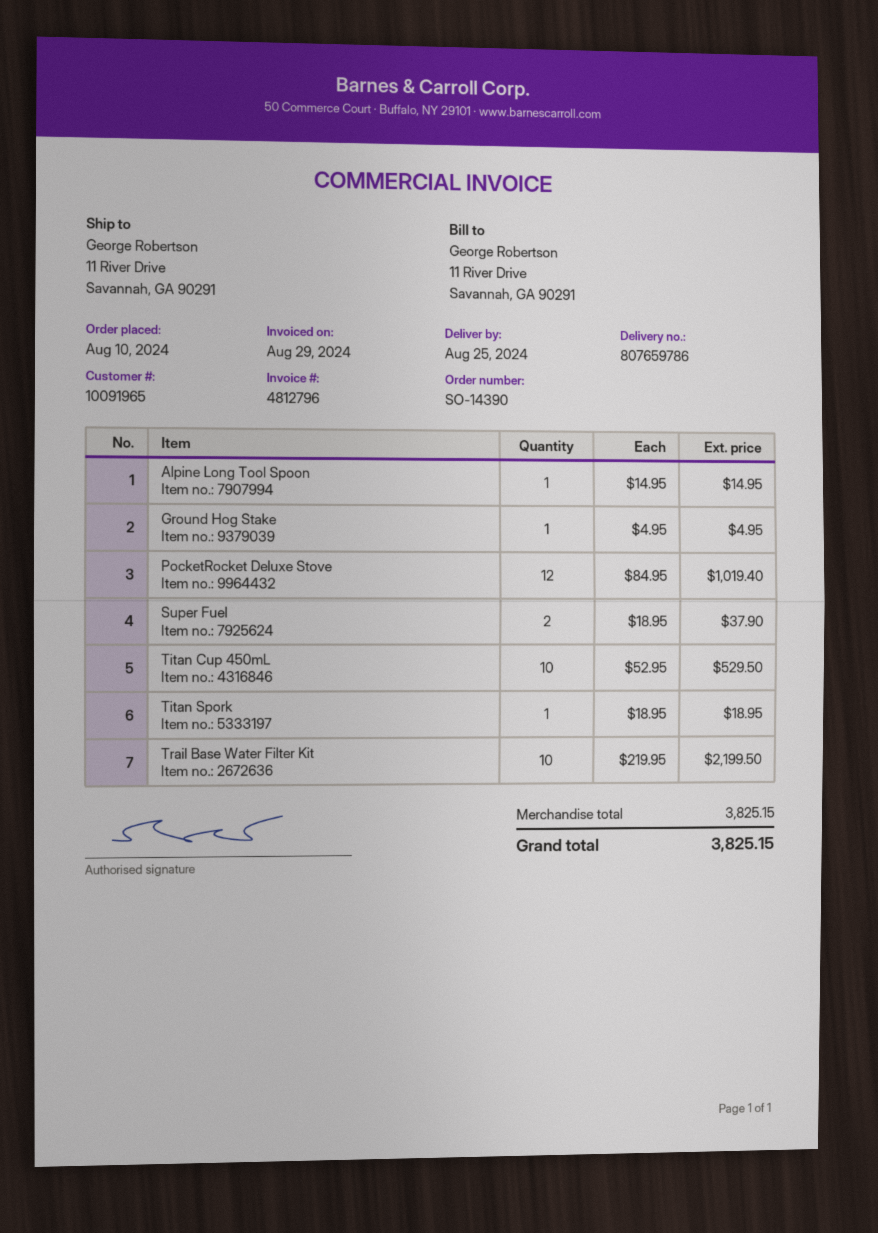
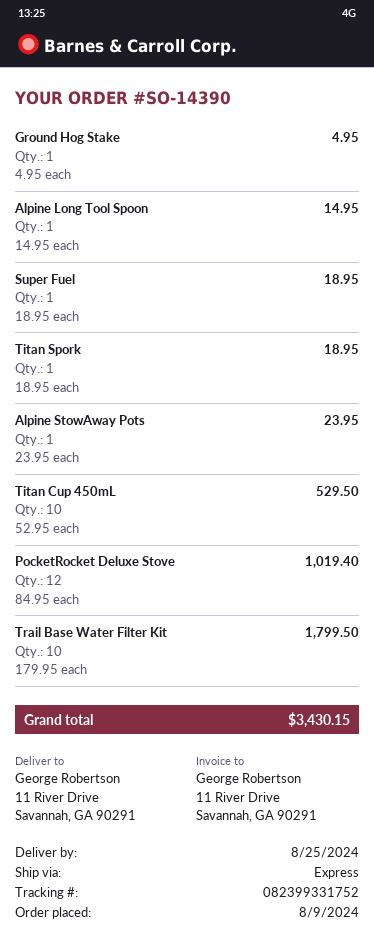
order date: 2024-08-10 -> 2024-08-09
Super Fuel: 2 x 18.95 = 37.90 -> 1 x 18.95 = 18.95
Trail Base Water Filter Kit: 10 x 219.95 = 2199.50 -> 10 x 179.95 = 1799.50
Alpine StowAway Pots: none -> 1 x 23.95 = 23.95
total: 3825.15 -> 3430.15

